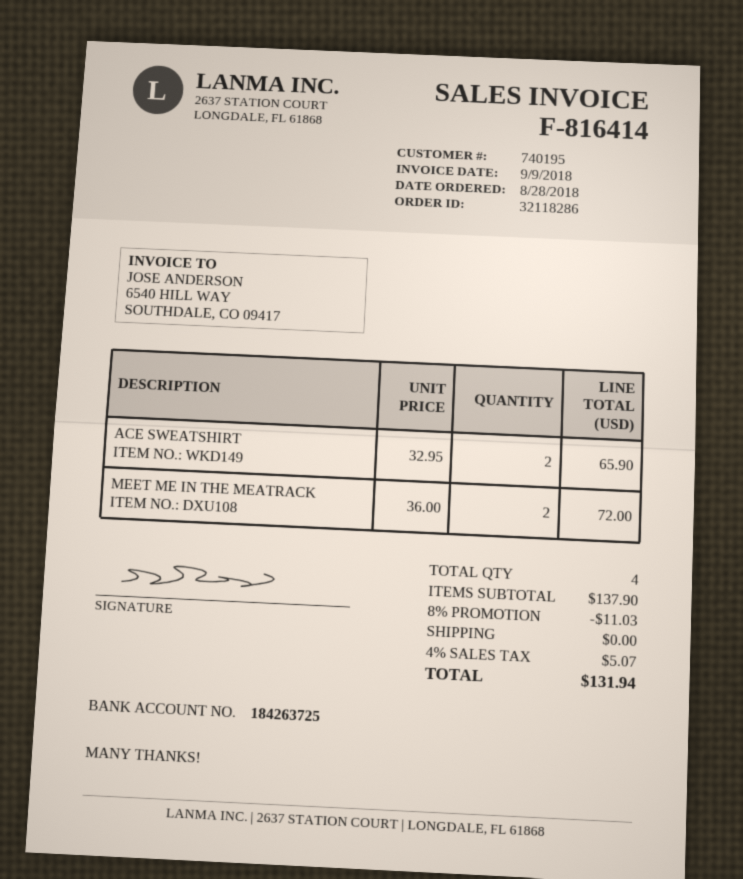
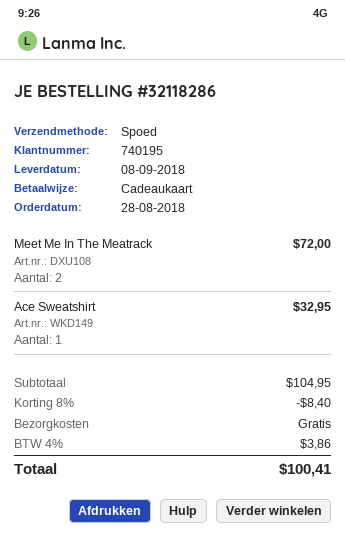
ACE SWEATSHIRT: 2 for 65.90 -> 1 for 32.95
subtotal: 137.90 -> 104.95
discount: 8% = 11.03 -> 8% = 8.40
tax: 4% = 5.07 -> 4% = 3.86
total: 131.94 -> 100.41

